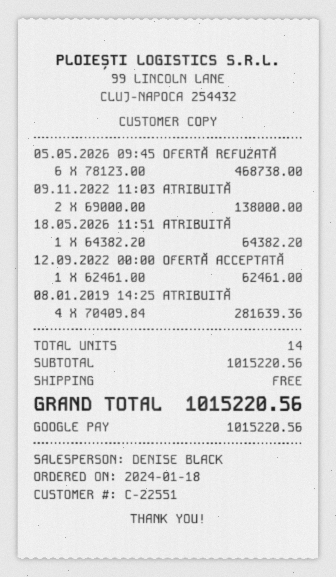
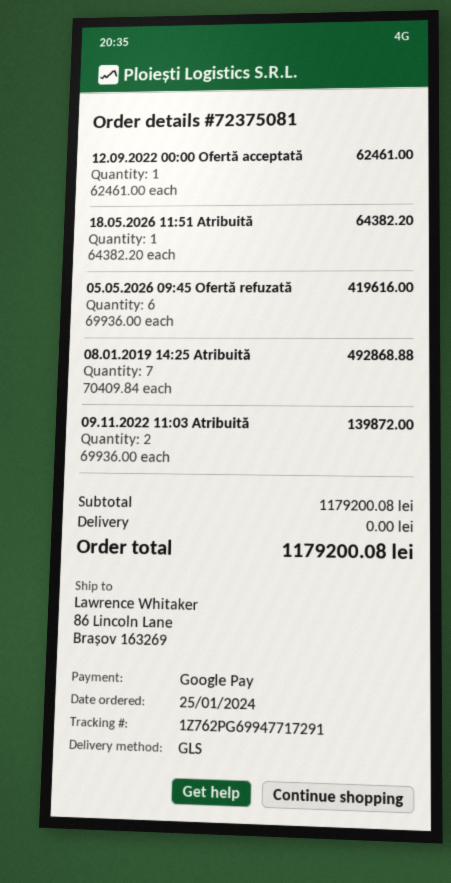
order date: 2024-01-18 -> 2024-01-25
05.05.2026 09:45 OFERTĂ REFUZATĂ: 6 x 78123.00 = 468738.00 -> 6 x 69936.00 = 419616.00
09.11.2022 11:03 ATRIBUITĂ: 2 x 69000.00 = 138000.00 -> 2 x 69936.00 = 139872.00
08.01.2019 14:25 ATRIBUITĂ: 4 x 70409.84 = 281639.36 -> 7 x 70409.84 = 492868.88
subtotal: 1015220.56 -> 1179200.08
total: 1015220.56 -> 1179200.08

